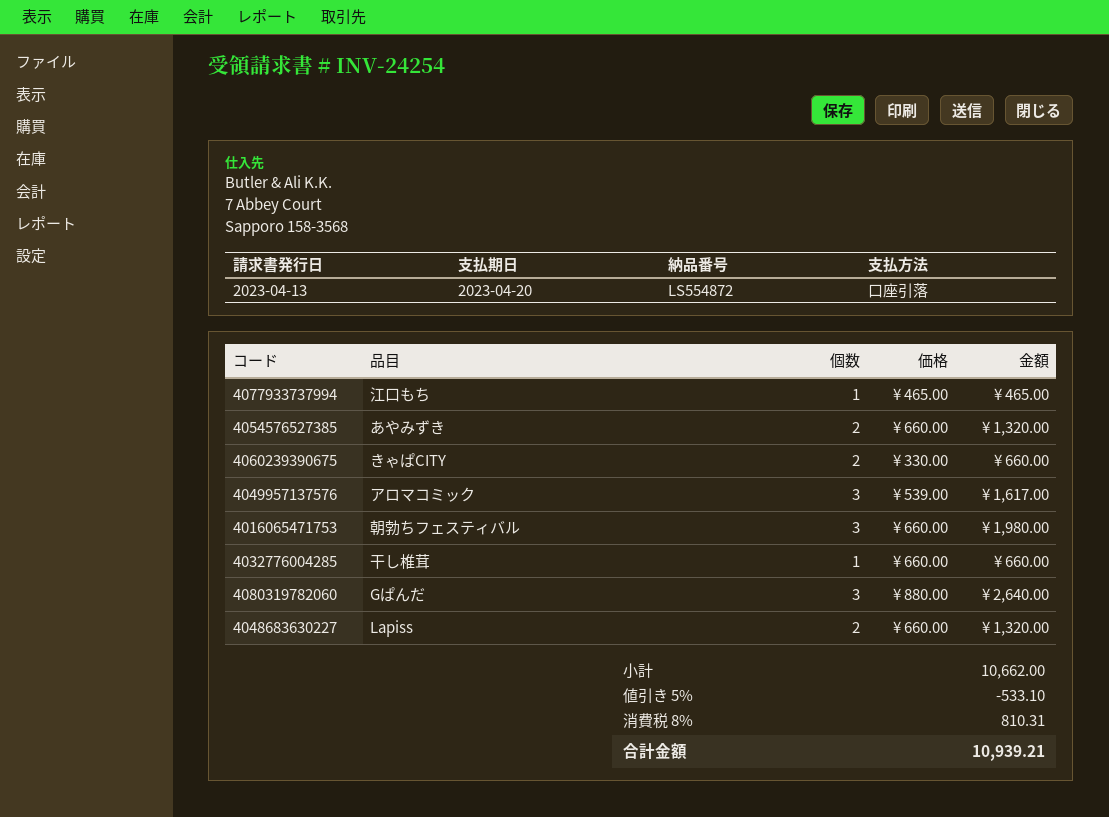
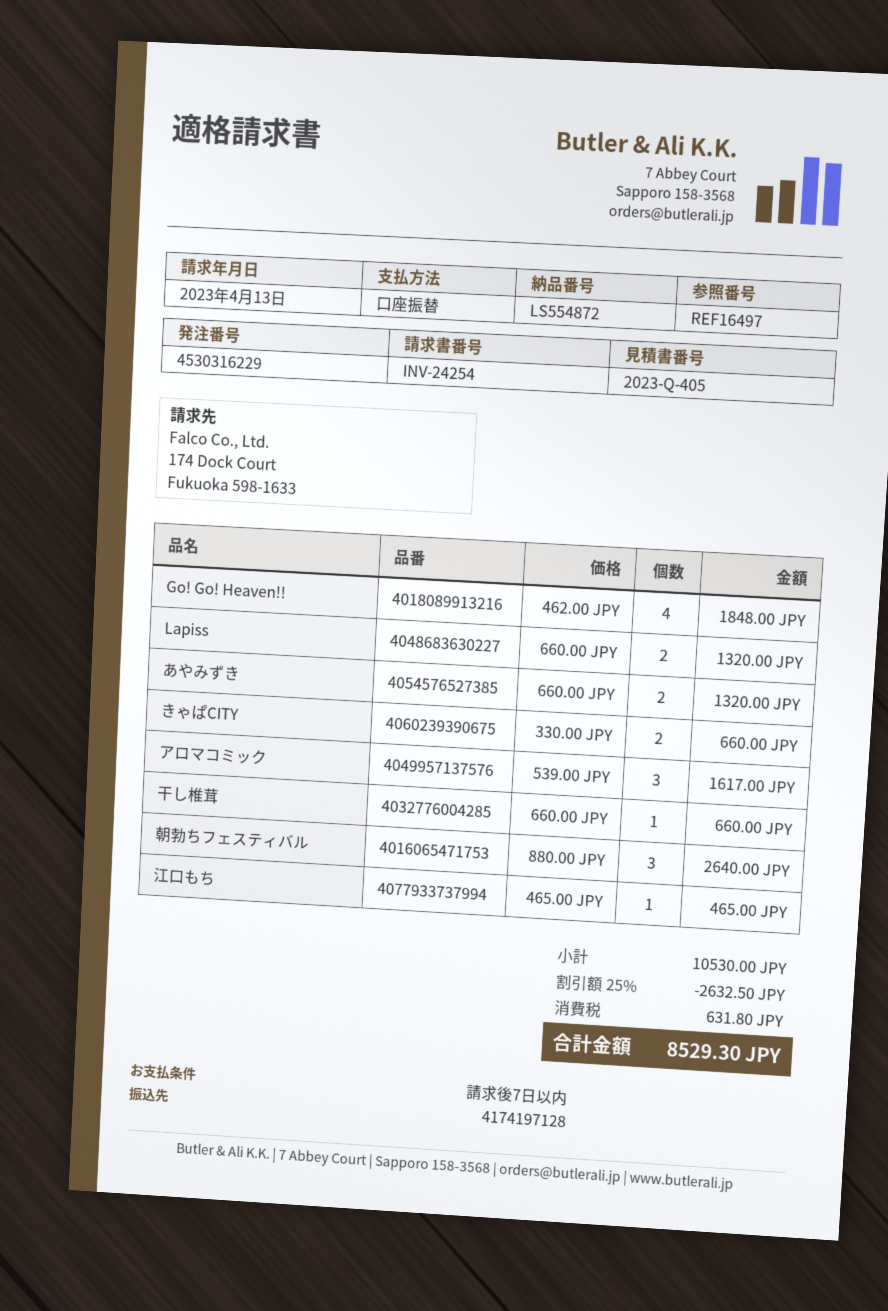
朝勃ちフェスティバル: 3 x 660.00 = 1980.00 -> 3 x 880.00 = 2640.00
Gぱんだ: 3 x 880.00 = 2640.00 -> none
Go! Go! Heaven!!: none -> 4 x 462.00 = 1848.00
subtotal: 10662.00 -> 10530.00
discount: 5% = 533.10 -> 25% = 2632.50
tax: 810.31 -> 631.80
total: 10939.21 -> 8529.30

